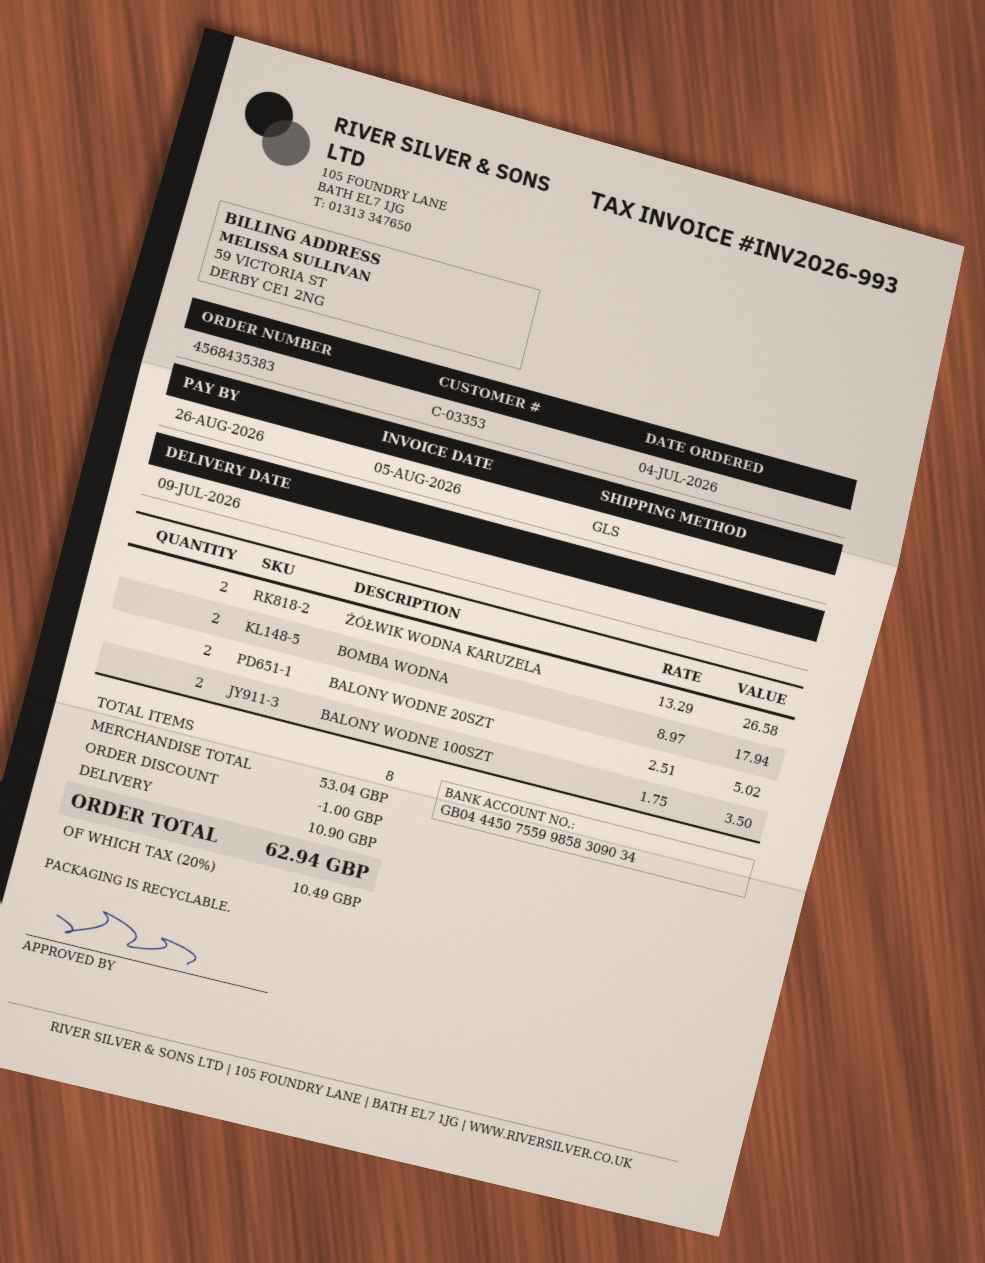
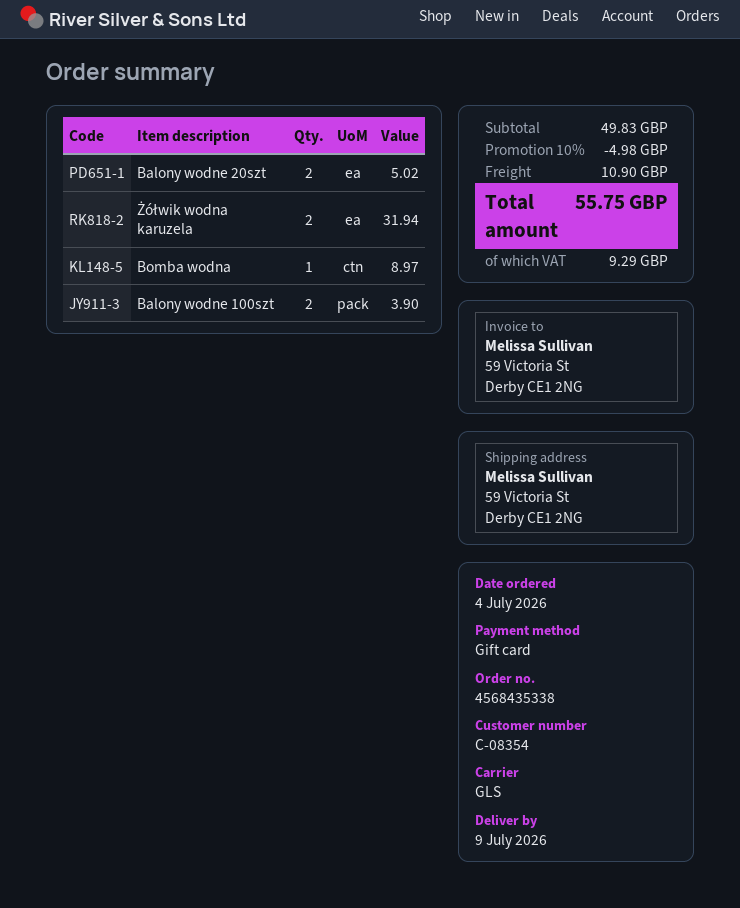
order number: 4568435383 -> 4568435338
customer number: C-03353 -> C-08354
ŻÓŁWIK WODNA KARUZELA: 2 for 26.58 -> 2 for 31.94
BOMBA WODNA: 2 for 17.94 -> 1 for 8.97
BALONY WODNE 100SZT: 2 for 3.50 -> 2 for 3.90
subtotal: 53.04 -> 49.83
discount: 1.00 -> 4.98
tax: 10.49 -> 9.29
total: 62.94 -> 55.75

